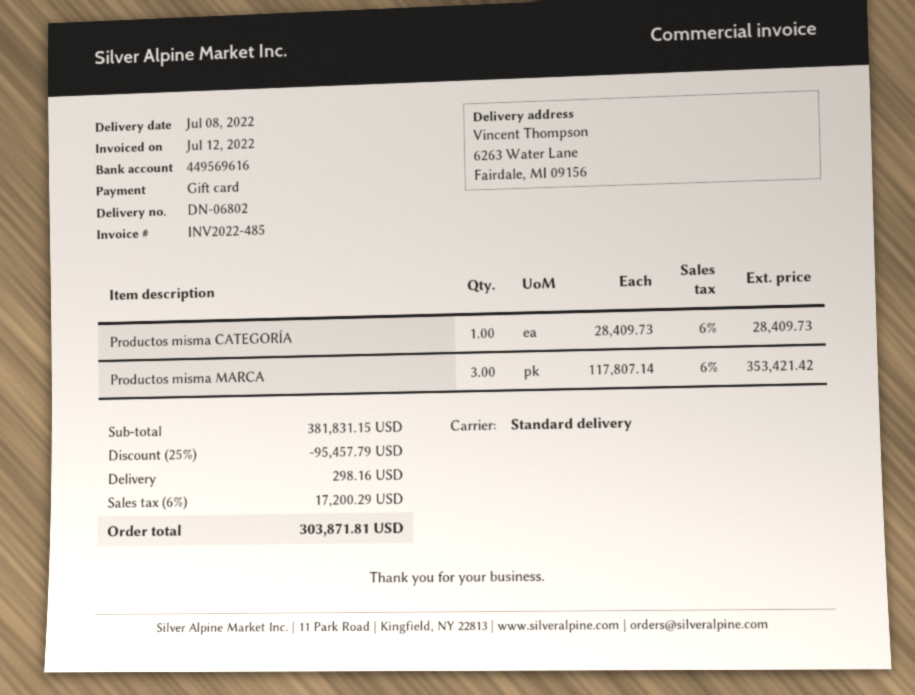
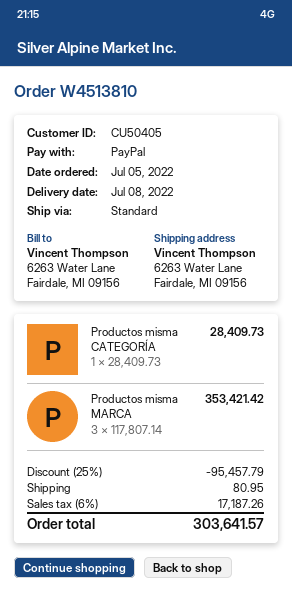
payment method: gift card -> PayPal
shipping: 298.16 -> 80.95
tax: 6% = 17200.29 -> 6% = 17187.26
total: 303871.81 -> 303641.57

